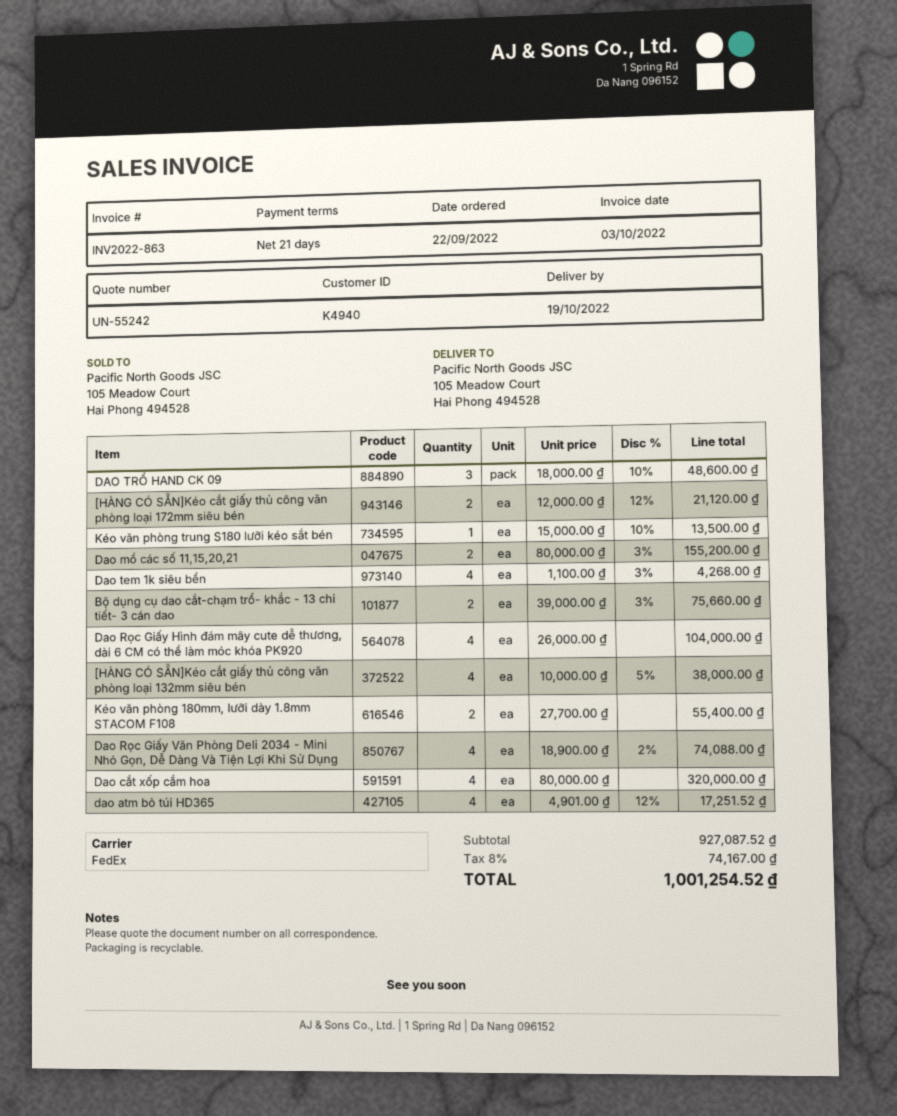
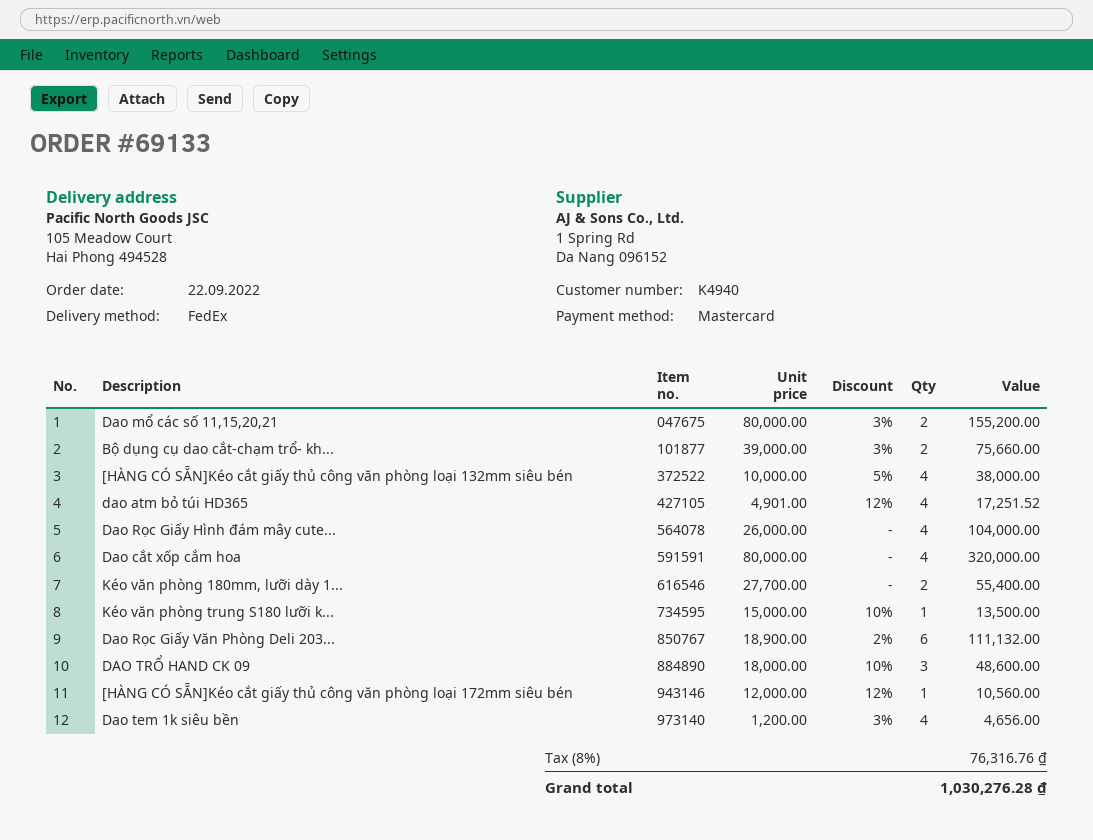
[HÀNG CÓ SẴN]Kéo cắt giấy thủ công văn phòng loại 172mm siêu bén: 2 x 12000.00 - 12% = 21120.00 -> 1 x 12000.00 - 12% = 10560.00
Dao tem 1k siêu bền: 4 x 1100.00 - 3% = 4268.00 -> 4 x 1200.00 - 3% = 4656.00
Dao Rọc Giấy Văn Phòng Deli 2034 - Mini Nhỏ Gọn, Dễ Dàng Và Tiện Lợi Khi Sử Dụng: 4 x 18900.00 - 2% = 74088.00 -> 6 x 18900.00 - 2% = 111132.00
tax: 8% = 74167.00 -> 8% = 76316.76
total: 1001254.52 -> 1030276.28

